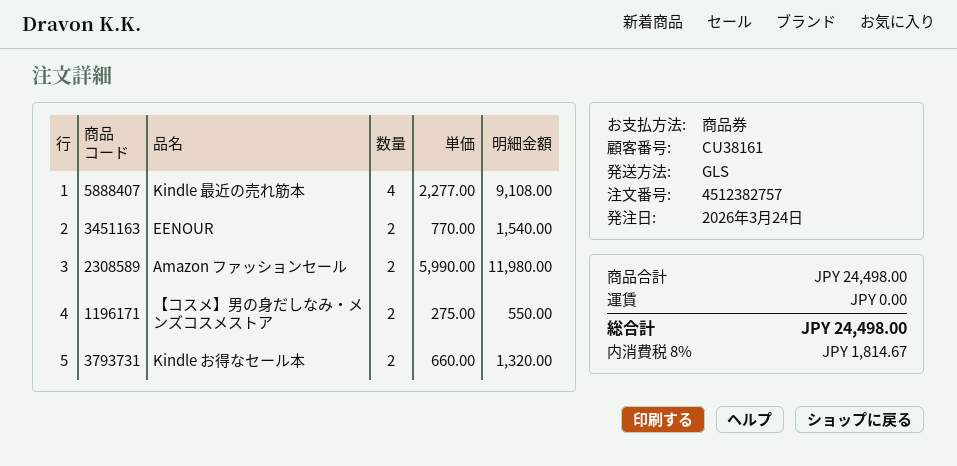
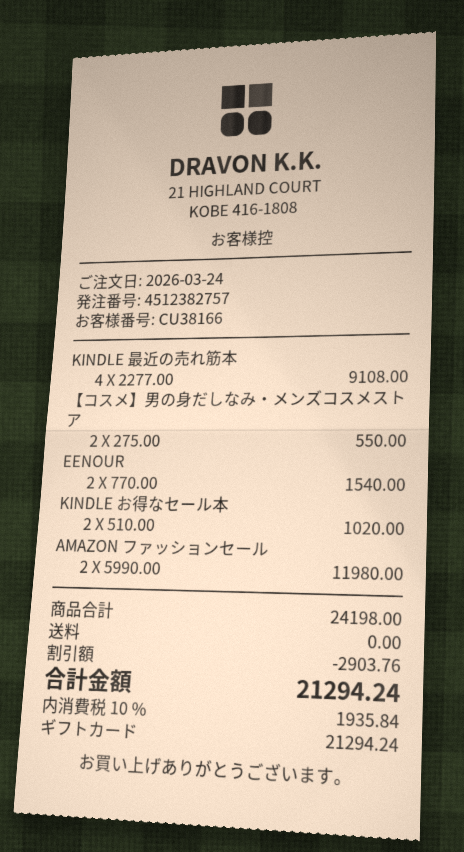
customer number: CU38161 -> CU38166
Kindle お得なセール本: 2 x 660.00 = 1320.00 -> 2 x 510.00 = 1020.00
subtotal: 24498.00 -> 24198.00
discount: none -> 2903.76
tax: 8% = 1814.67 -> 10% = 1935.84
total: 24498.00 -> 21294.24

